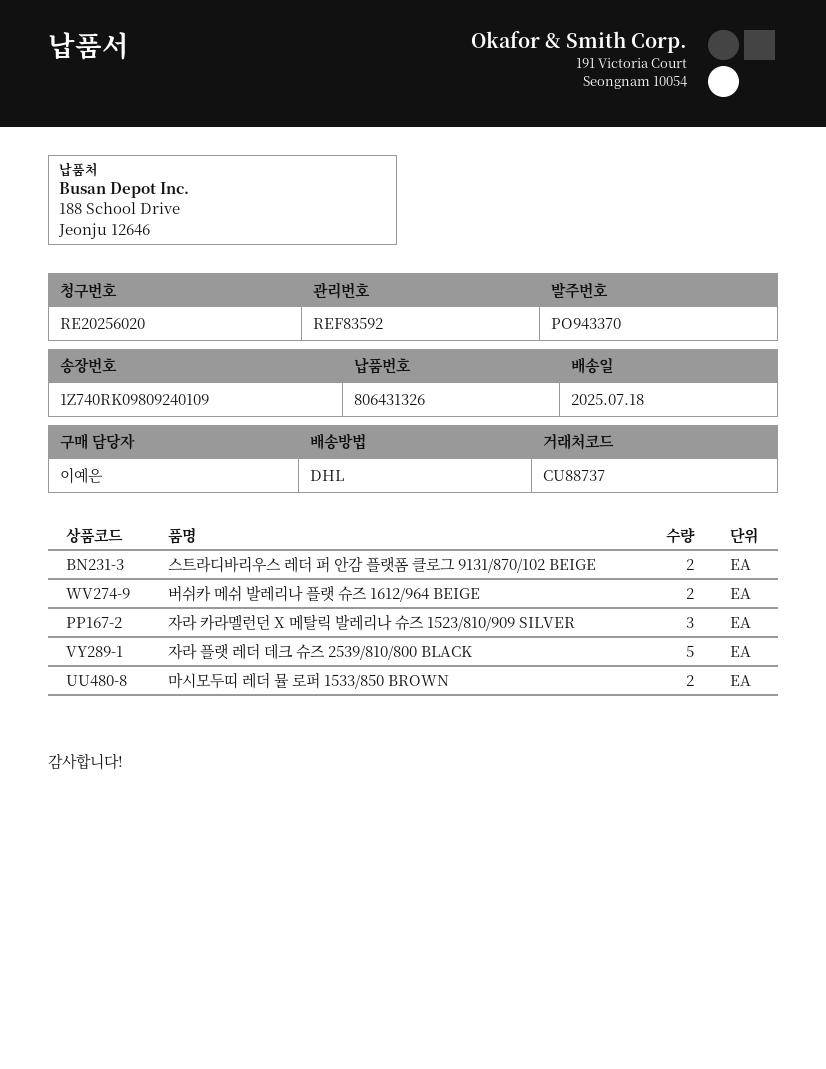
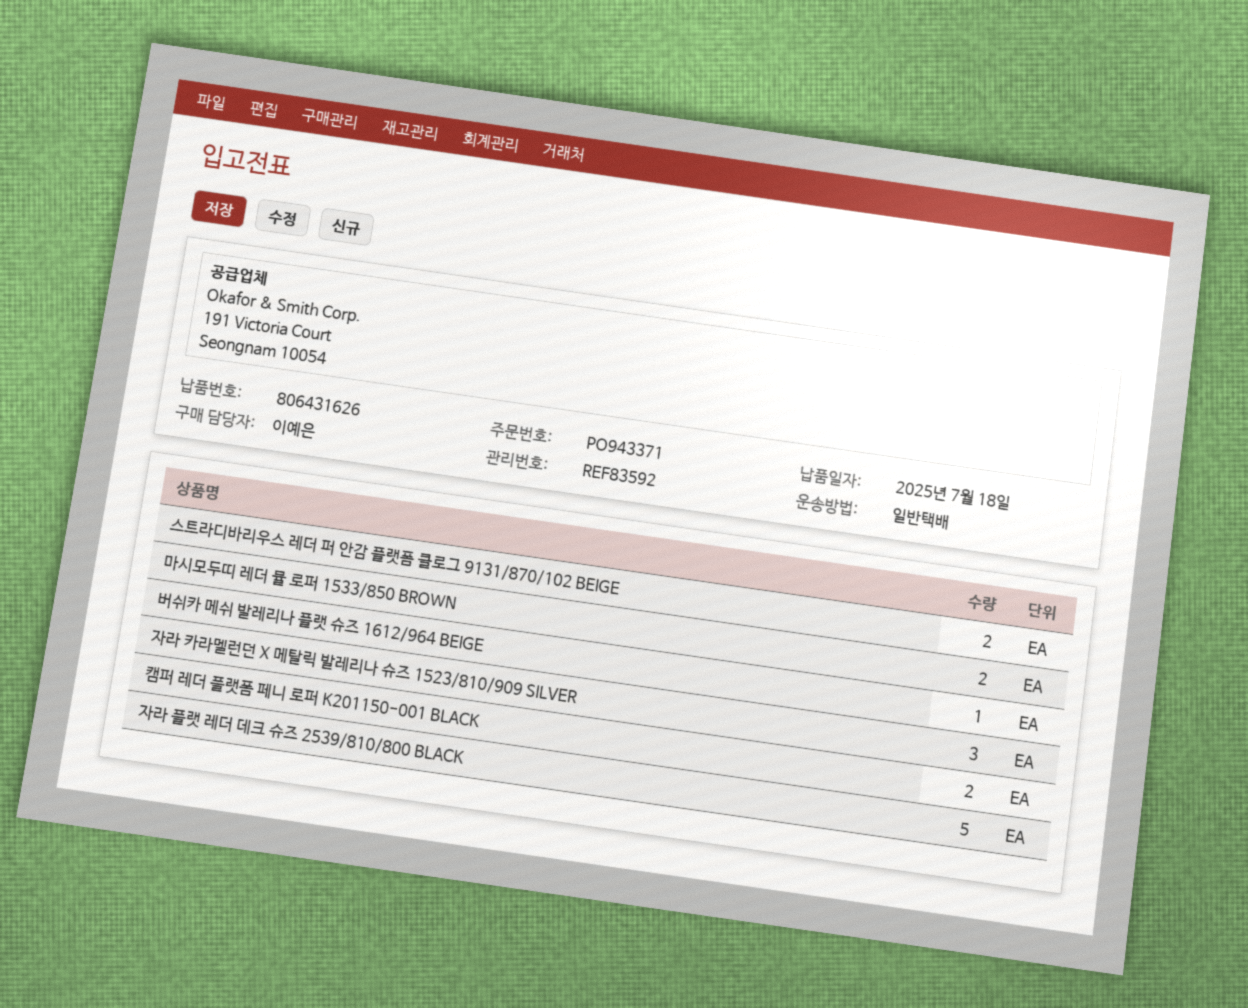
order number: PO943370 -> PO943371
delivery note number: 806431326 -> 806431626
shipping method: DHL -> standard
버쉬카 메쉬 발레리나 플랫 슈즈 1612/964 BEIGE: 2 -> 1
캠퍼 레더 플랫폼 페니 로퍼 K201150-001 BLACK: none -> 2

